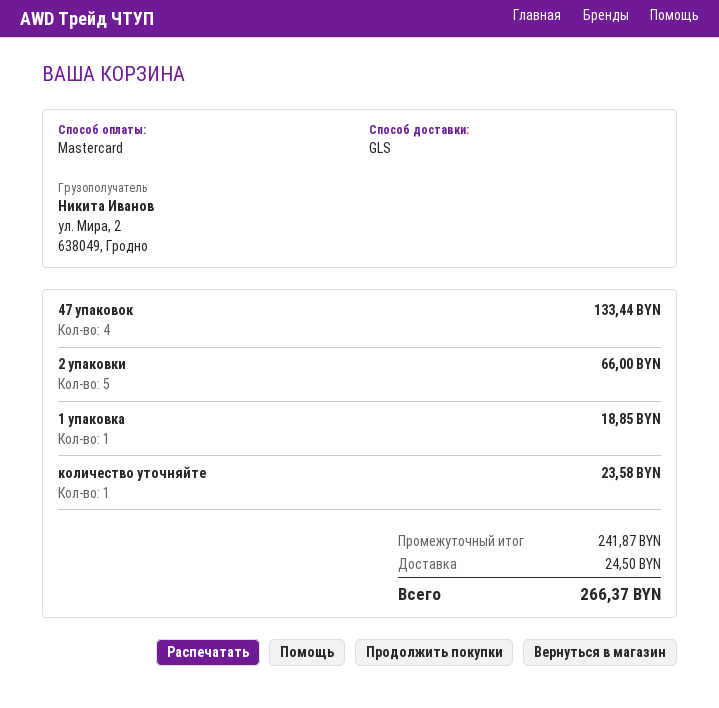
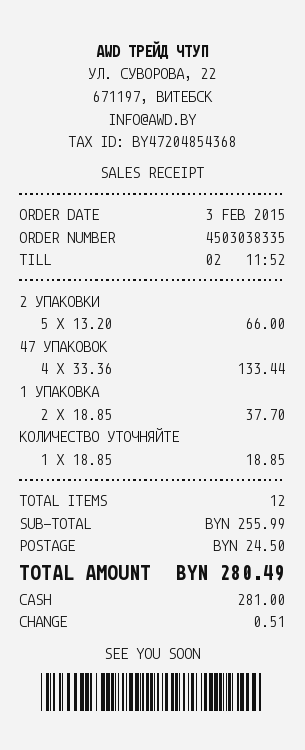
payment method: Mastercard -> cash
1 упаковка: 1 for 18.85 -> 2 for 37.70
количество уточняйте: 1 for 23.58 -> 1 for 18.85
subtotal: 241.87 -> 255.99
total: 266.37 -> 280.49

